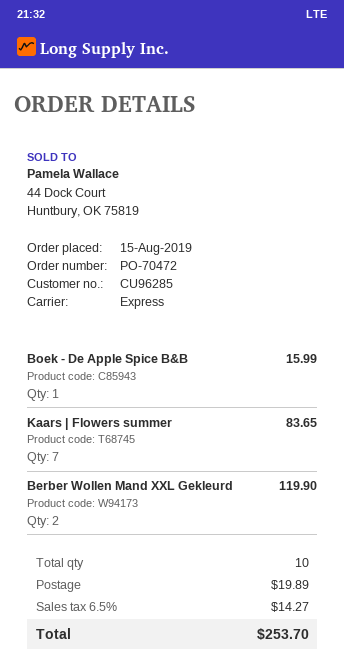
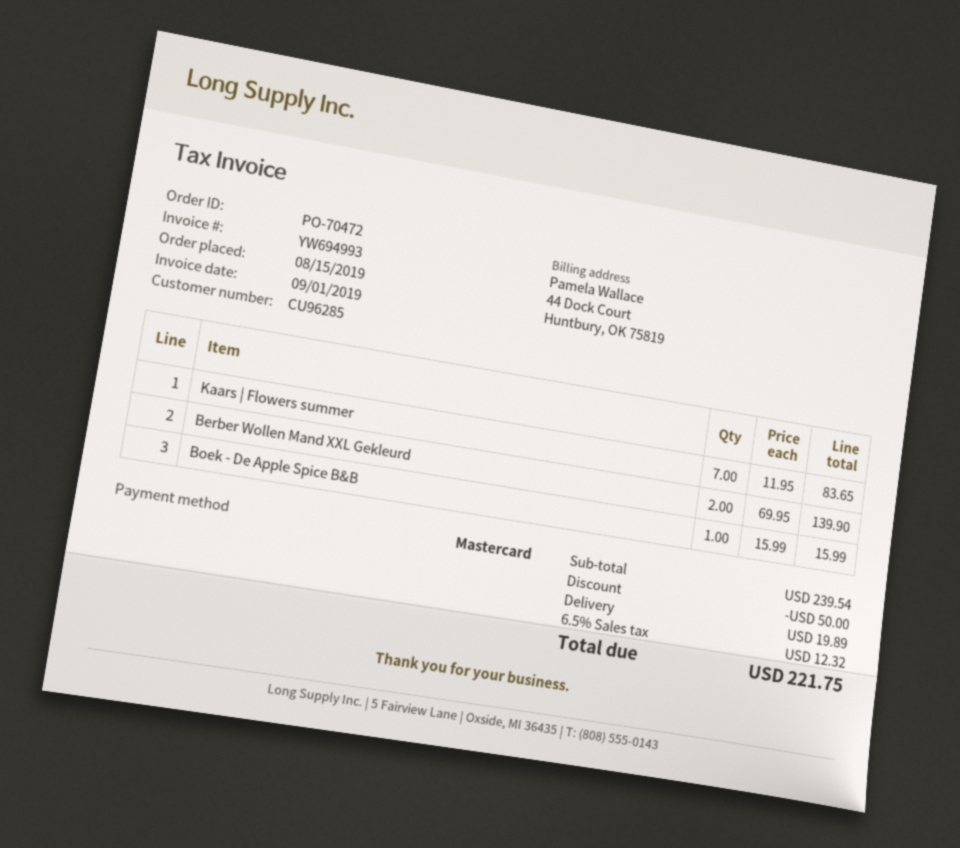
Berber Wollen Mand XXL Gekleurd: 2 for 119.90 -> 2 for 139.90
discount: none -> 50.00
tax: 6.5% = 14.27 -> 6.5% = 12.32
total: 253.70 -> 221.75

